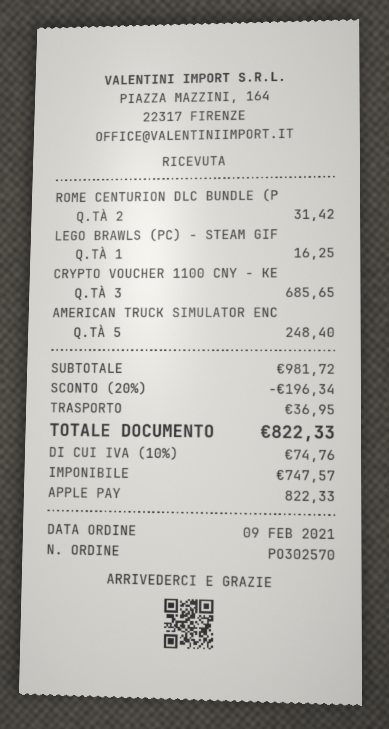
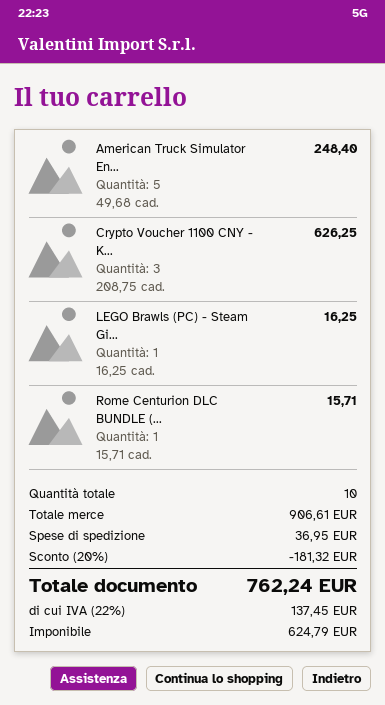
ROME CENTURION DLC BUNDLE (P: 2 for 31.42 -> 1 for 15.71
CRYPTO VOUCHER 1100 CNY - KE: 3 for 685.65 -> 3 for 626.25
subtotal: 981.72 -> 906.61
discount: 20% = 196.34 -> 20% = 181.32
net: 747.57 -> 624.79
tax: 10% = 74.76 -> 22% = 137.45
total: 822.33 -> 762.24

